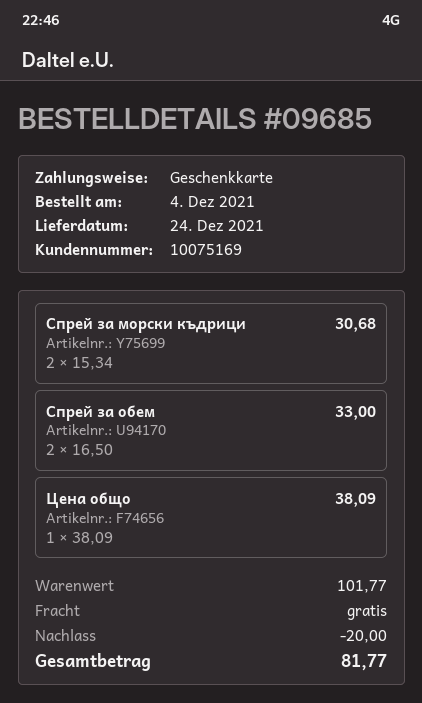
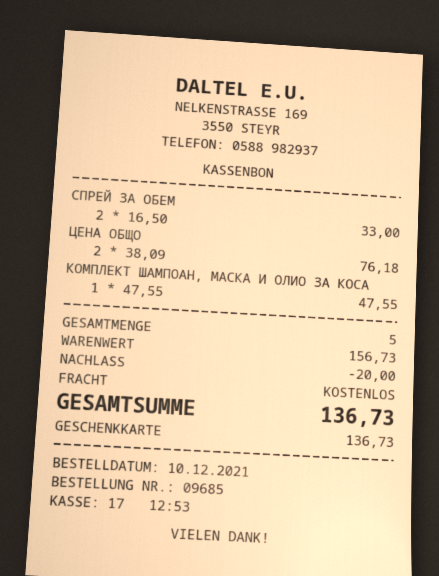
order date: 2021-12-04 -> 2021-12-10
Спрей за морски къдрици: 2 x 15.34 = 30.68 -> none
Цена общо: 1 x 38.09 = 38.09 -> 2 x 38.09 = 76.18
КОМПЛЕКТ ШАМПОАН, МАСКА И ОЛИО ЗА КОСА: none -> 1 x 47.55 = 47.55
subtotal: 101.77 -> 156.73
total: 81.77 -> 136.73

